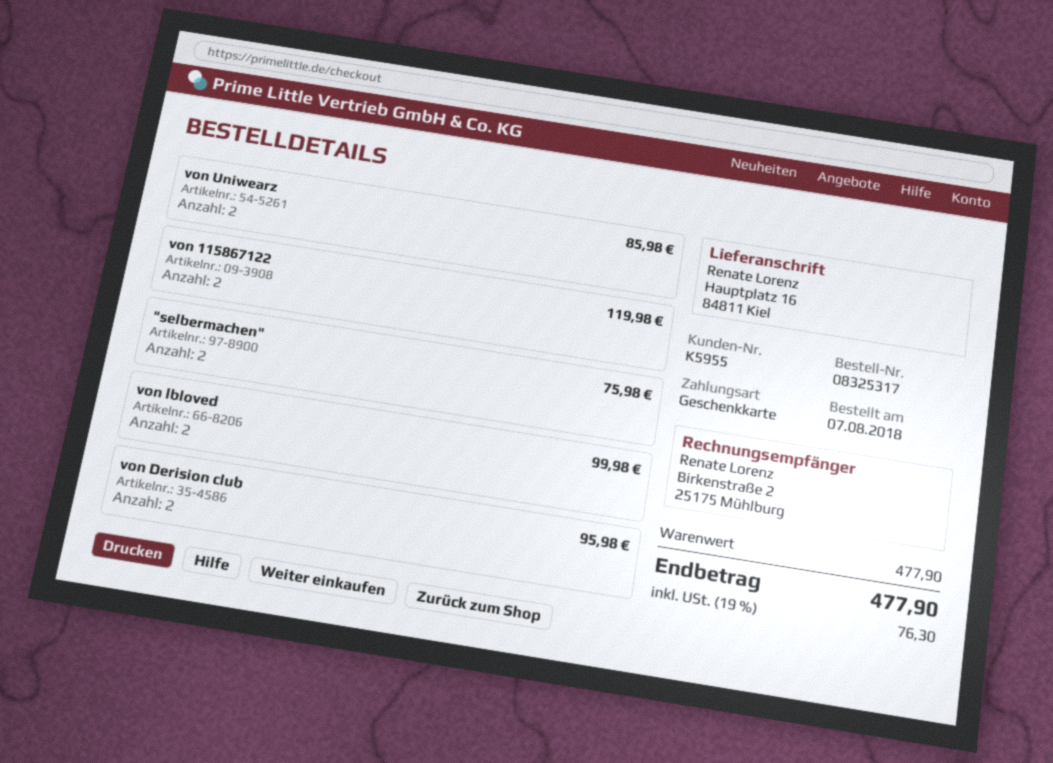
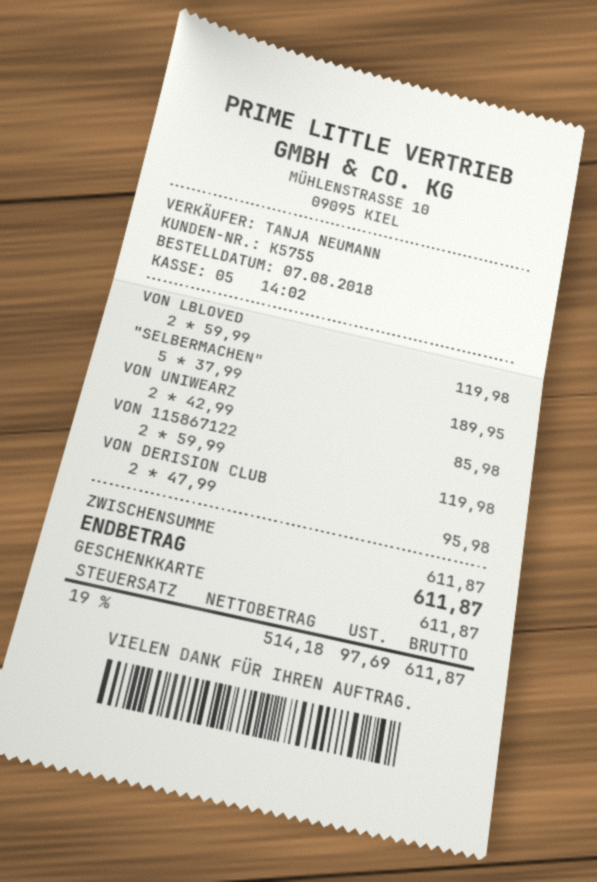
customer number: K5955 -> K5755
"selbermachen": 2 for 75.98 -> 5 for 189.95
von lbloved: 2 for 99.98 -> 2 for 119.98
subtotal: 477.90 -> 611.87
tax: 19% = 76.30 -> 19% = 97.69
total: 477.90 -> 611.87

